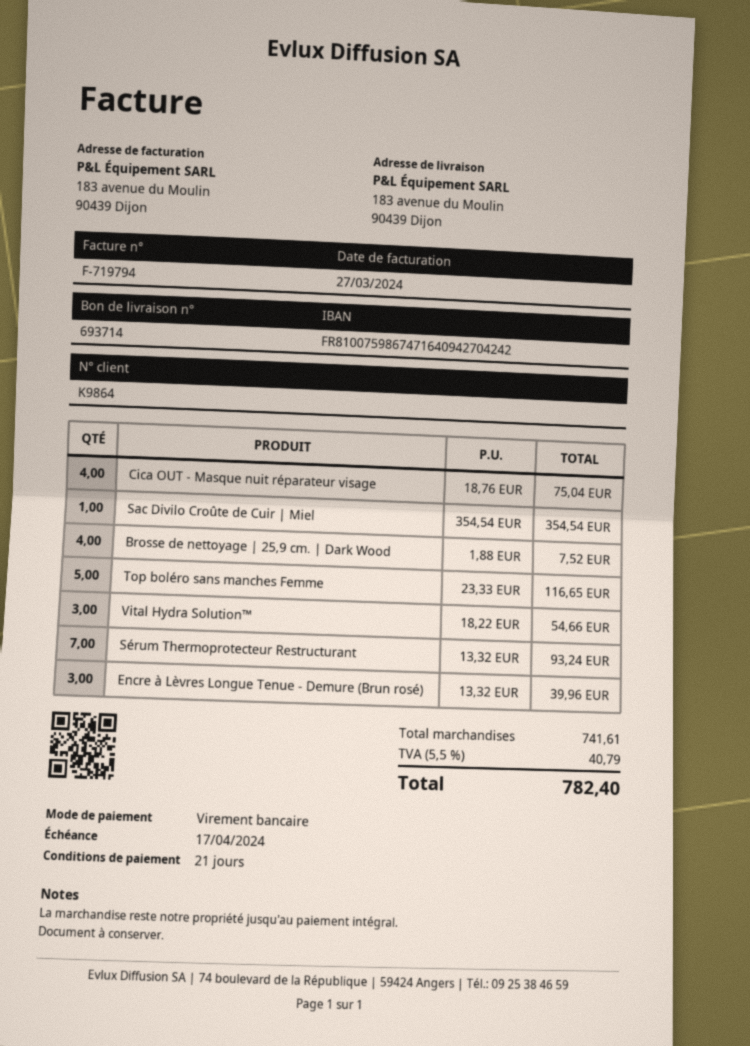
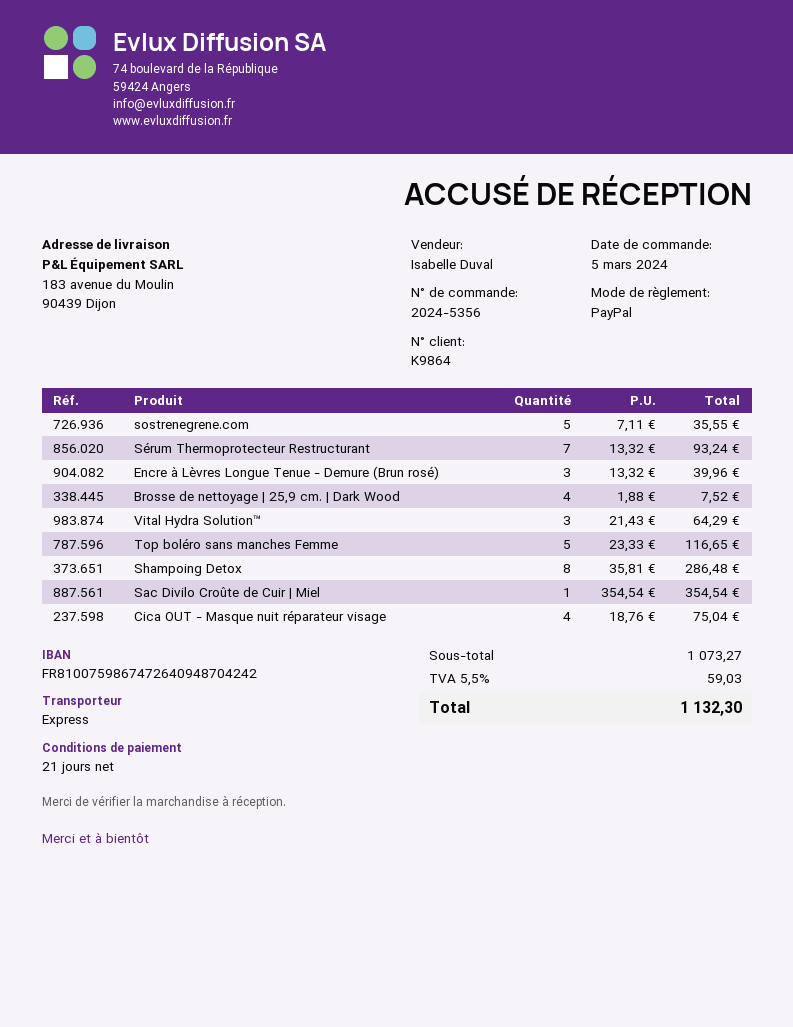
payment method: bank transfer -> PayPal
bank account: FR8100759867471640942704242 -> FR8100759867472640948704242
Vital Hydra Solution™: 3 x 18.22 = 54.66 -> 3 x 21.43 = 64.29
sostrenegrene.com: none -> 5 x 7.11 = 35.55
Shampoing Detox: none -> 8 x 35.81 = 286.48
subtotal: 741.61 -> 1073.27
tax: 5.5% = 40.79 -> 5.5% = 59.03
total: 782.40 -> 1132.30

